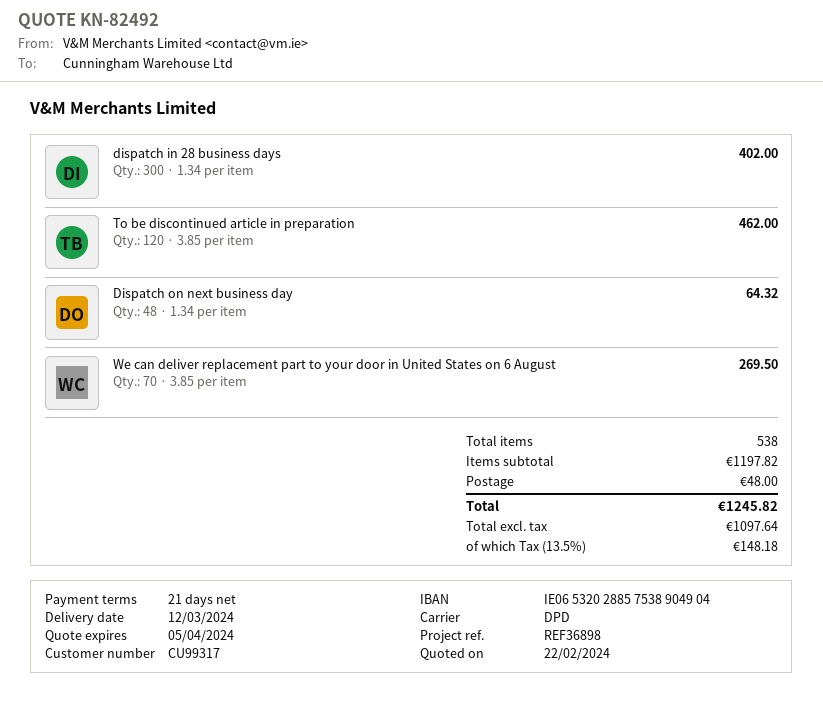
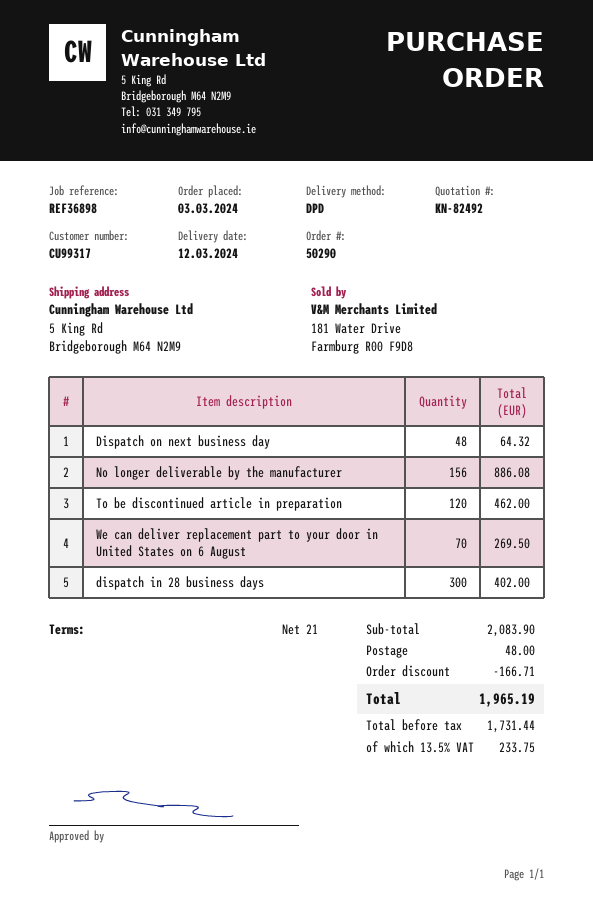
No longer deliverable by the manufacturer: none -> 156 for 886.08
subtotal: 1197.82 -> 2083.90
discount: none -> 166.71
net: 1097.64 -> 1731.44
tax: 13.5% = 148.18 -> 13.5% = 233.75
total: 1245.82 -> 1965.19

